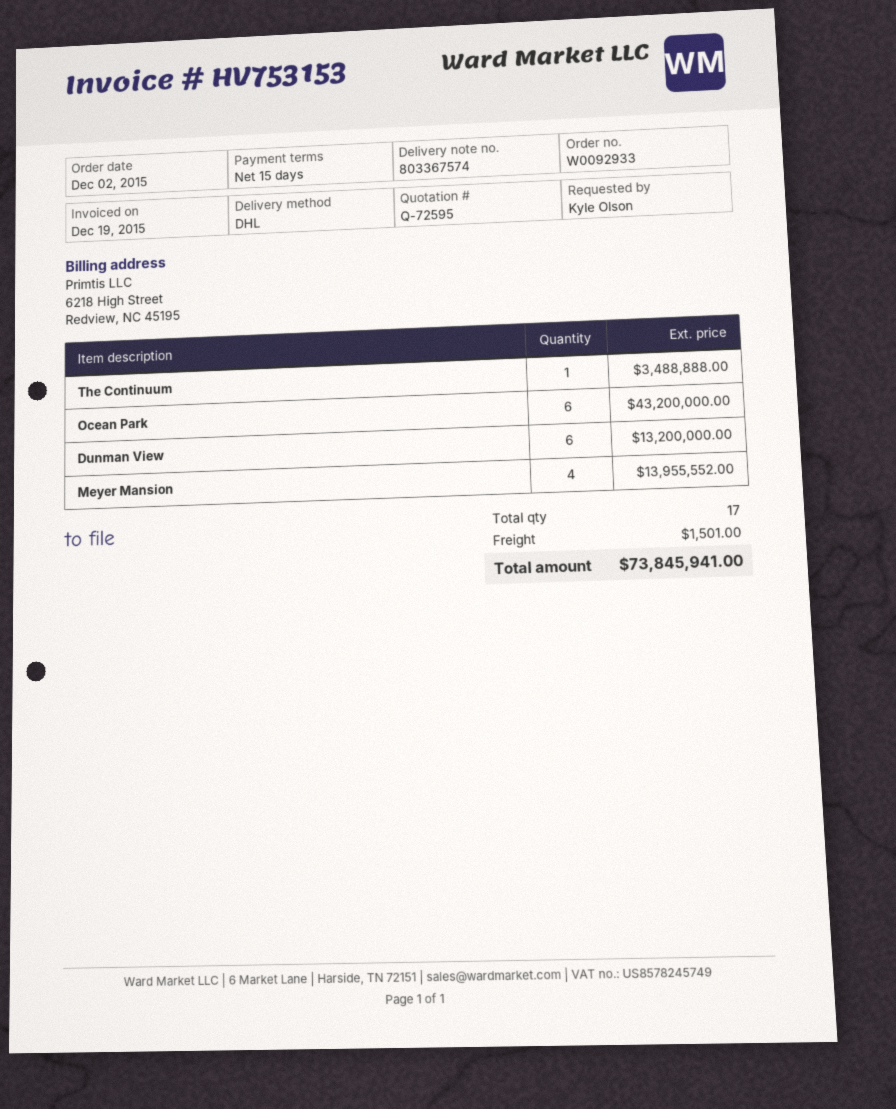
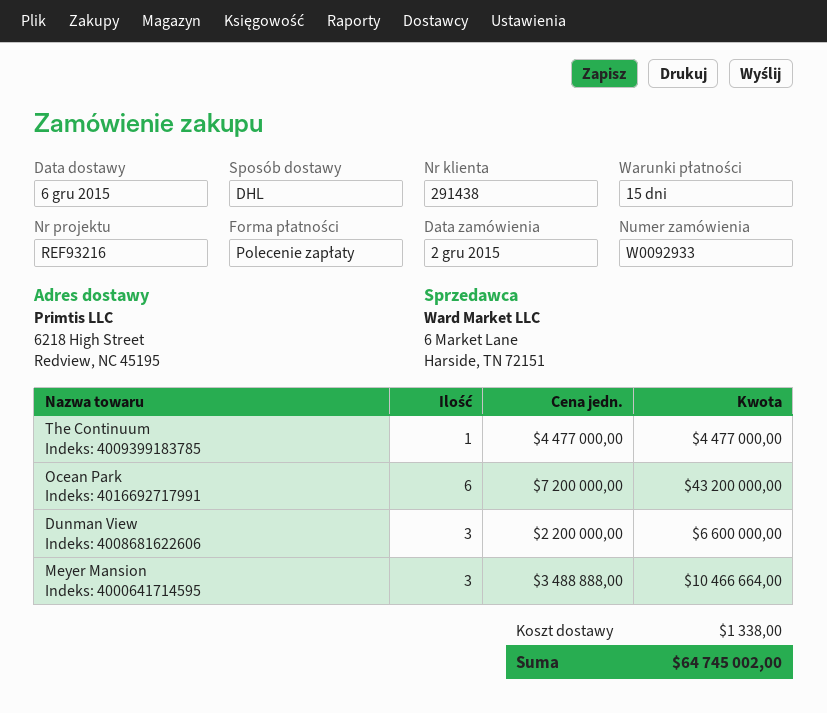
The Continuum: 1 for 3488888.00 -> 1 for 4477000.00
Dunman View: 6 for 13200000.00 -> 3 for 6600000.00
Meyer Mansion: 4 for 13955552.00 -> 3 for 10466664.00
shipping: 1501.00 -> 1338.00
total: 73845941.00 -> 64745002.00

